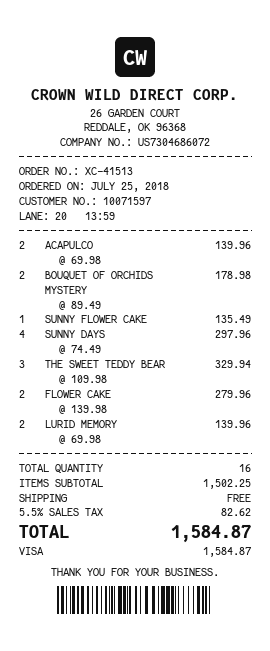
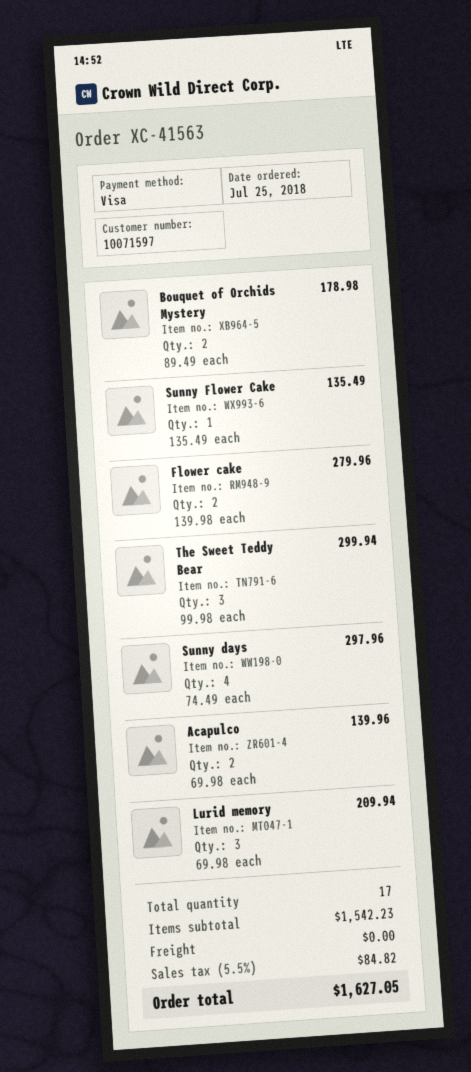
order number: XC-41513 -> XC-41563
THE SWEET TEDDY BEAR: 3 x 109.98 = 329.94 -> 3 x 99.98 = 299.94
LURID MEMORY: 2 x 69.98 = 139.96 -> 3 x 69.98 = 209.94
total quantity: 16 -> 17
subtotal: 1502.25 -> 1542.23
tax: 5.5% = 82.62 -> 5.5% = 84.82
total: 1584.87 -> 1627.05

